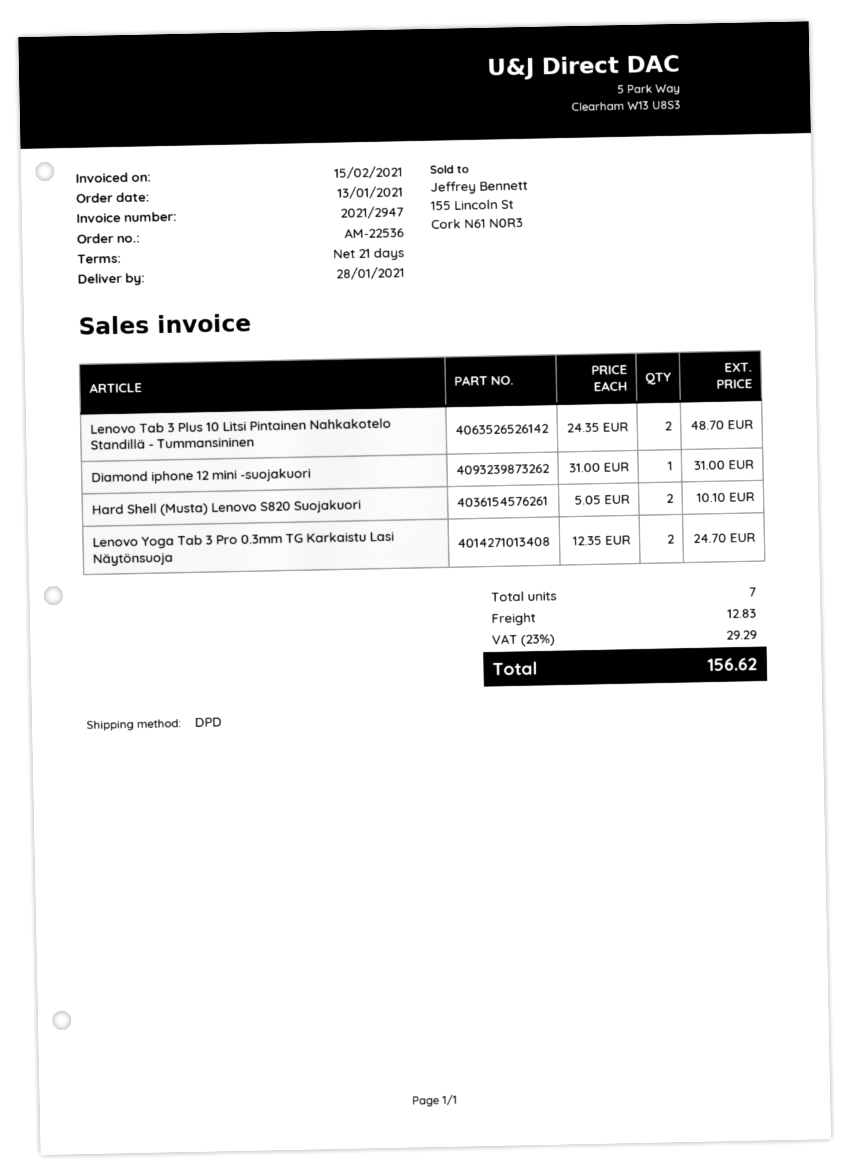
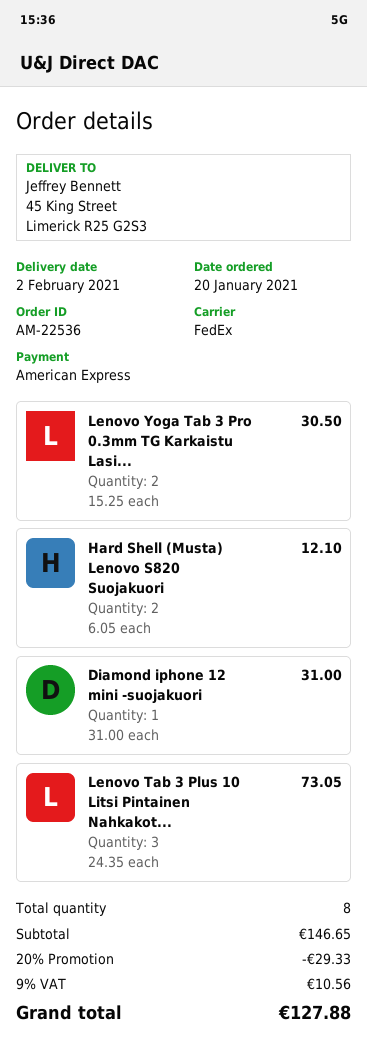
order date: 2021-01-13 -> 2021-01-20
delivery date: 2021-01-28 -> 2021-02-02
shipping method: DPD -> FedEx
Lenovo Tab 3 Plus 10 Litsi Pintainen Nahkakotelo Standillä - Tummansininen: 2 x 24.35 = 48.70 -> 3 x 24.35 = 73.05
Hard Shell (Musta) Lenovo S820 Suojakuori: 2 x 5.05 = 10.10 -> 2 x 6.05 = 12.10
Lenovo Yoga Tab 3 Pro 0.3mm TG Karkaistu Lasi Näytönsuoja: 2 x 12.35 = 24.70 -> 2 x 15.25 = 30.50
total quantity: 7 -> 8
discount: none -> 20% = 29.33
shipping: 12.83 -> none
tax: 23% = 29.29 -> 9% = 10.56
total: 156.62 -> 127.88

